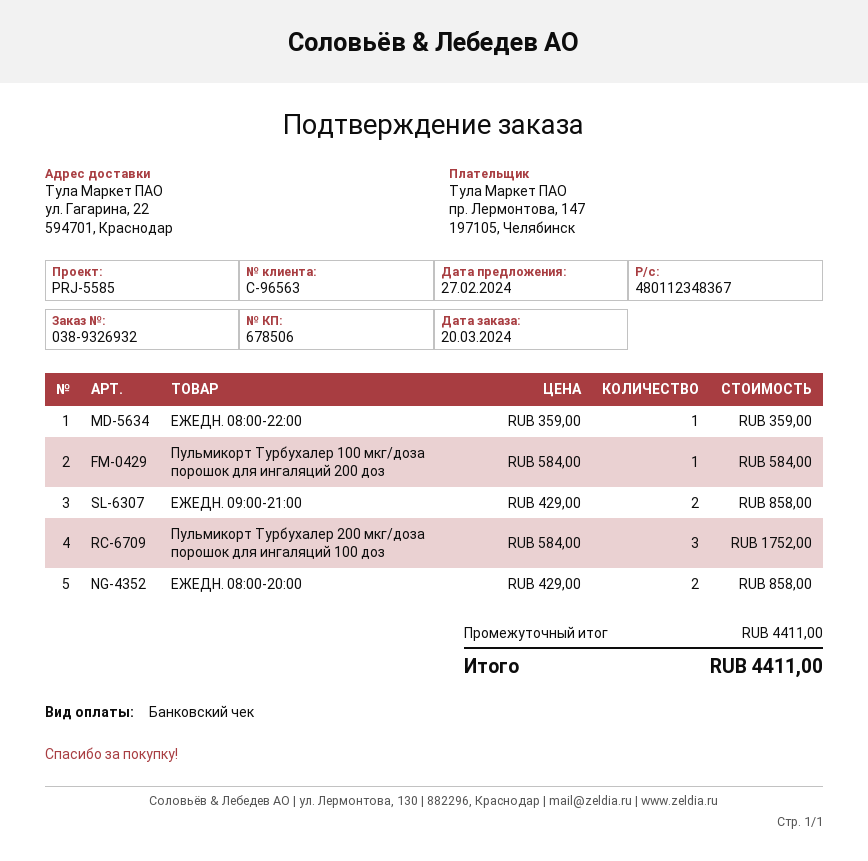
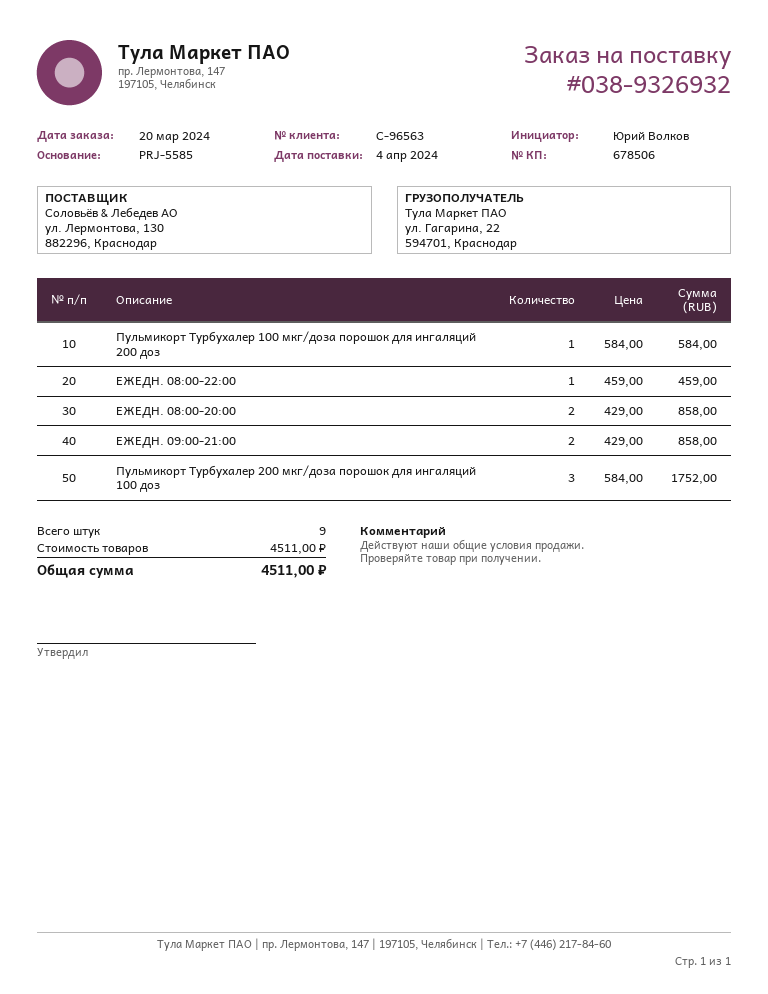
ЕЖЕДН. 08:00-22:00: 1 x 359.00 = 359.00 -> 1 x 459.00 = 459.00
subtotal: 4411.00 -> 4511.00
total: 4411.00 -> 4511.00

